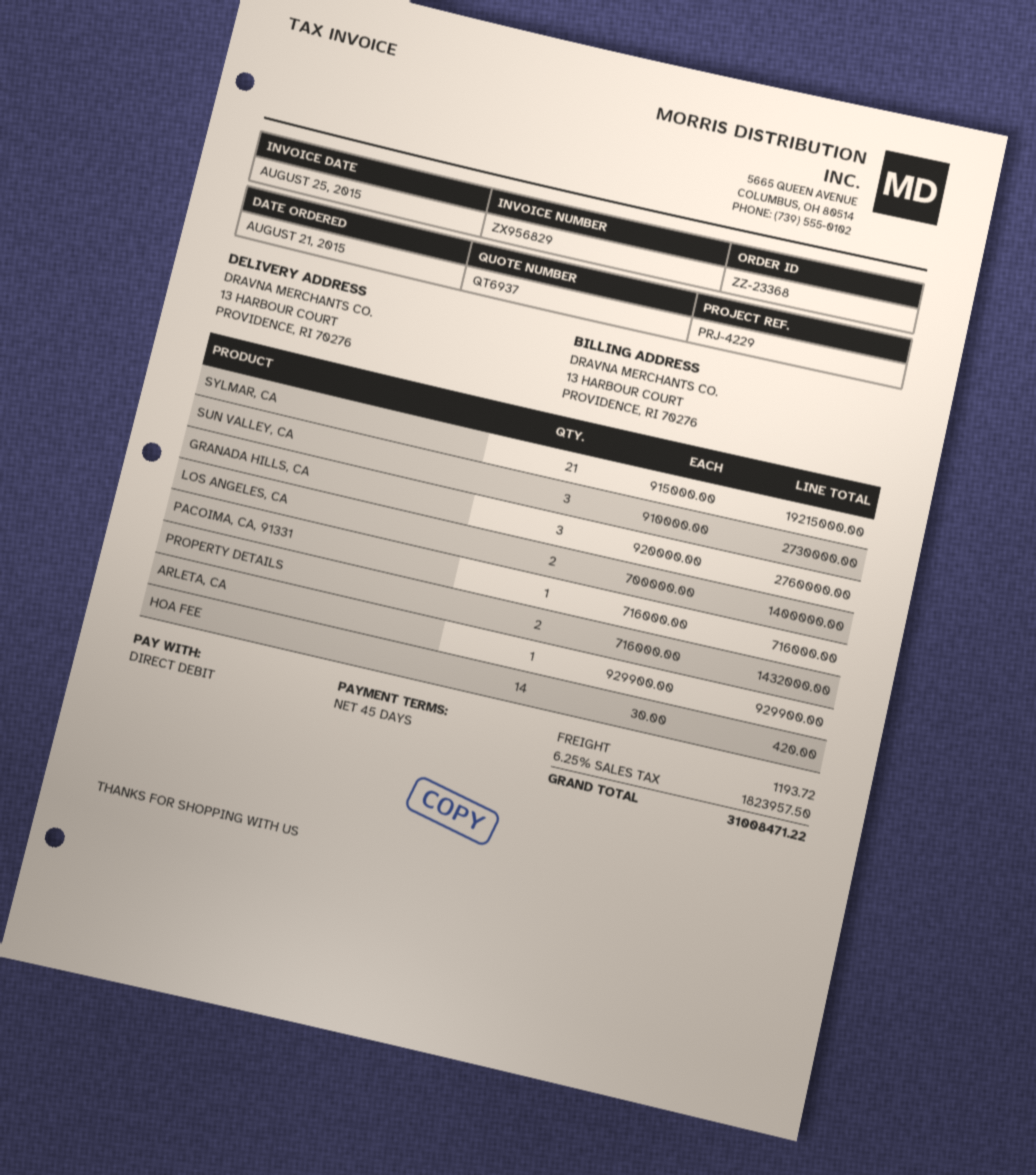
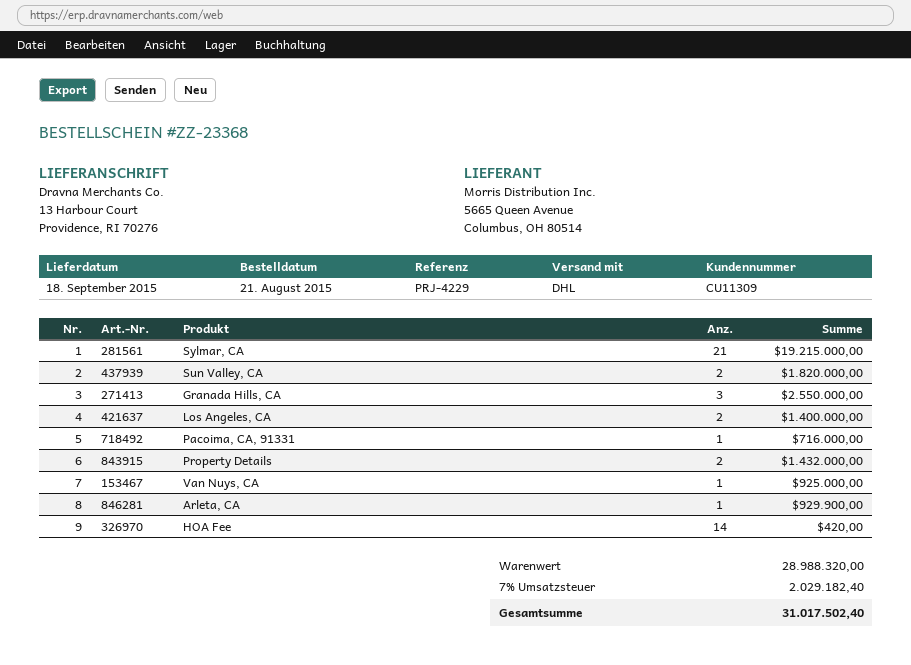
SUN VALLEY, CA: 3 for 2730000.00 -> 2 for 1820000.00
GRANADA HILLS, CA: 3 for 2760000.00 -> 3 for 2550000.00
Van Nuys, CA: none -> 1 for 925000.00
shipping: 1193.72 -> none
tax: 6.25% = 1823957.50 -> 7% = 2029182.40
total: 31008471.22 -> 31017502.40

